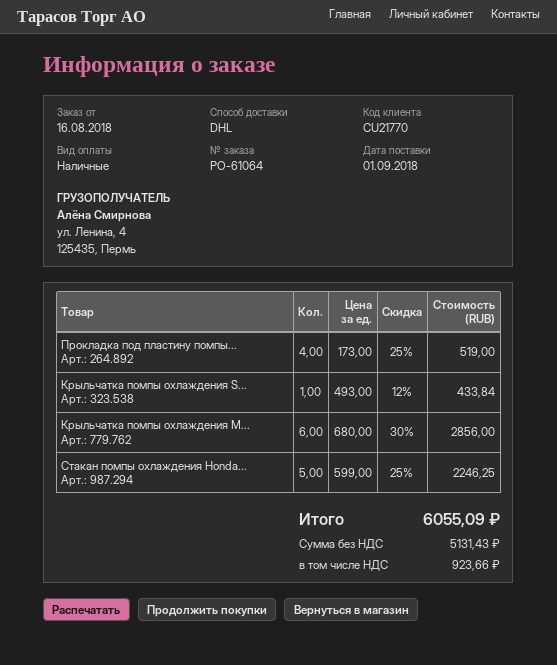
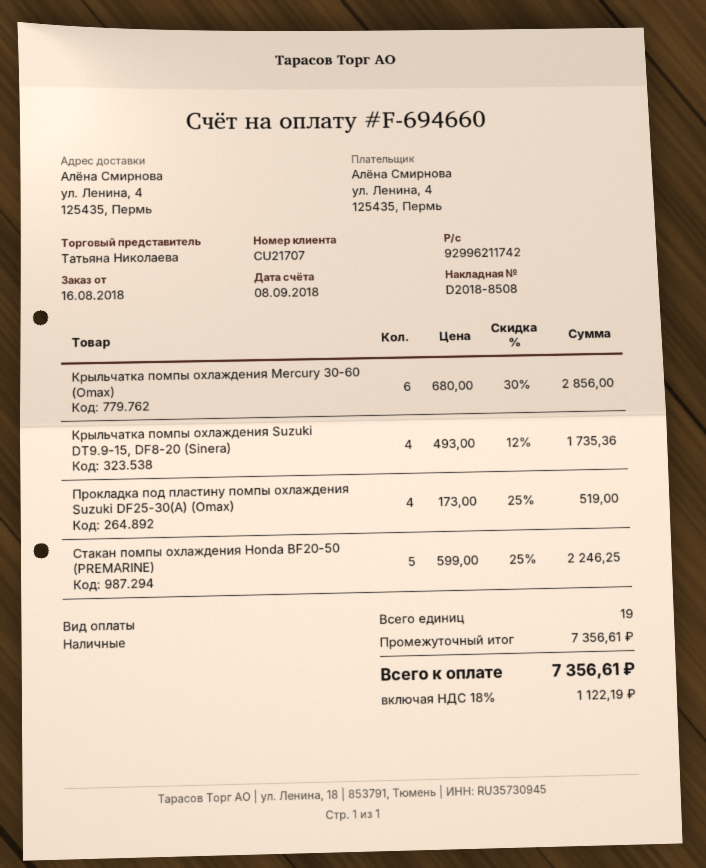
customer number: CU21770 -> CU21707
Крыльчатка помпы охлаждения S...: 1 x 493.00 - 12% = 433.84 -> 4 x 493.00 - 12% = 1735.36
tax: 923.66 -> 1122.19
total: 6055.09 -> 7356.61

